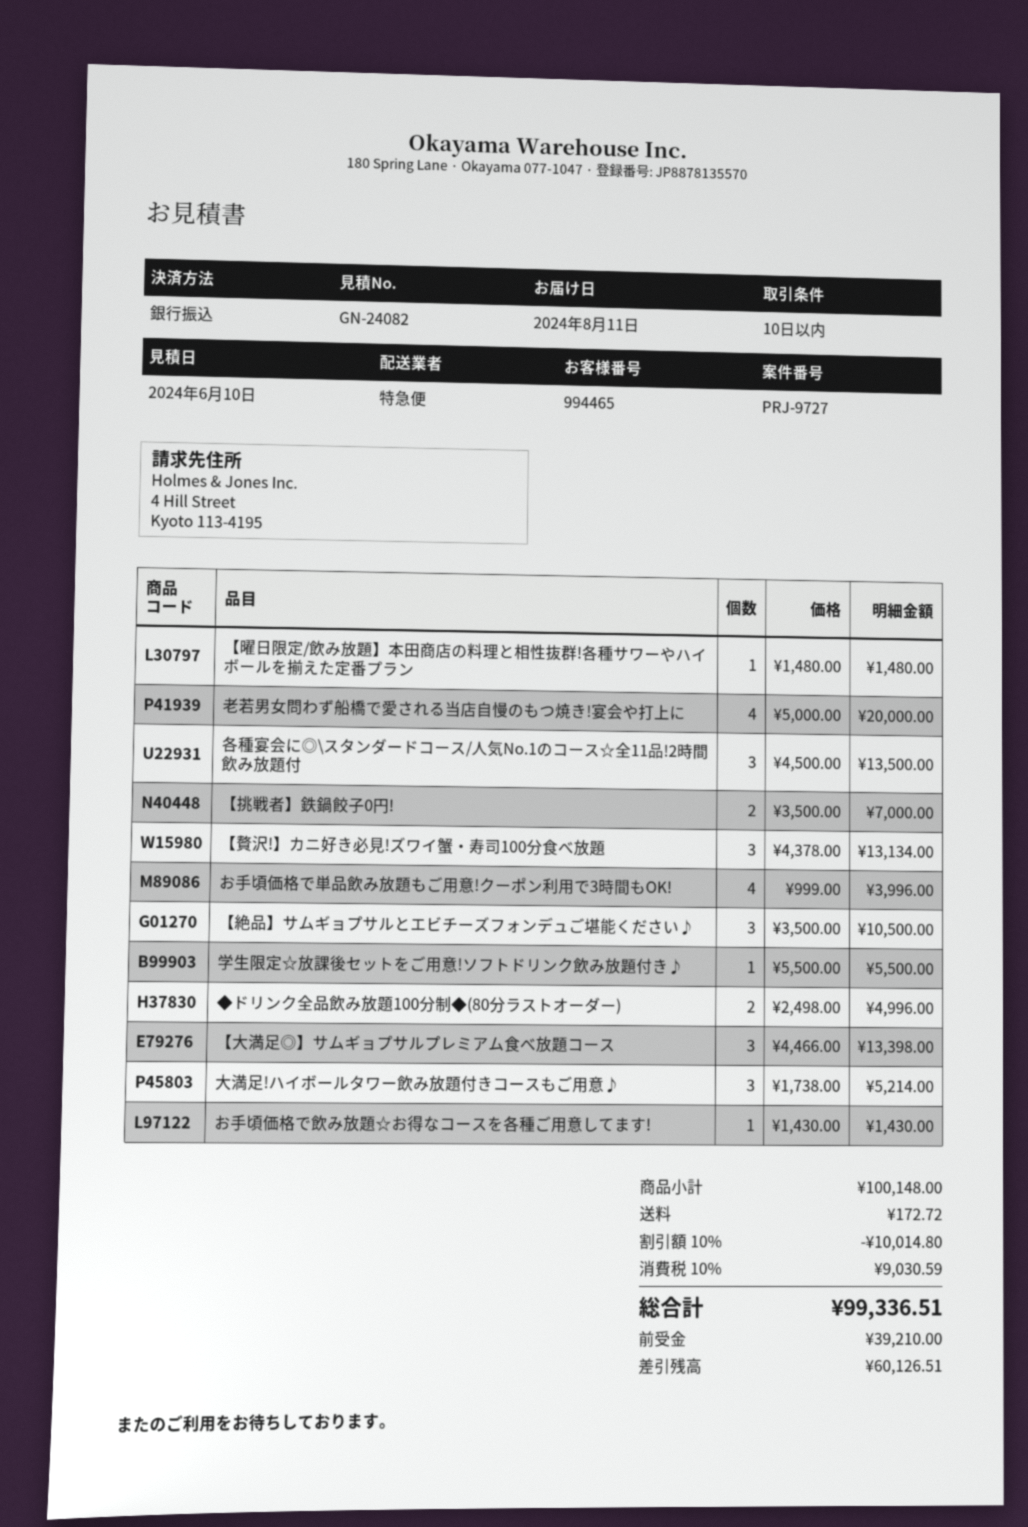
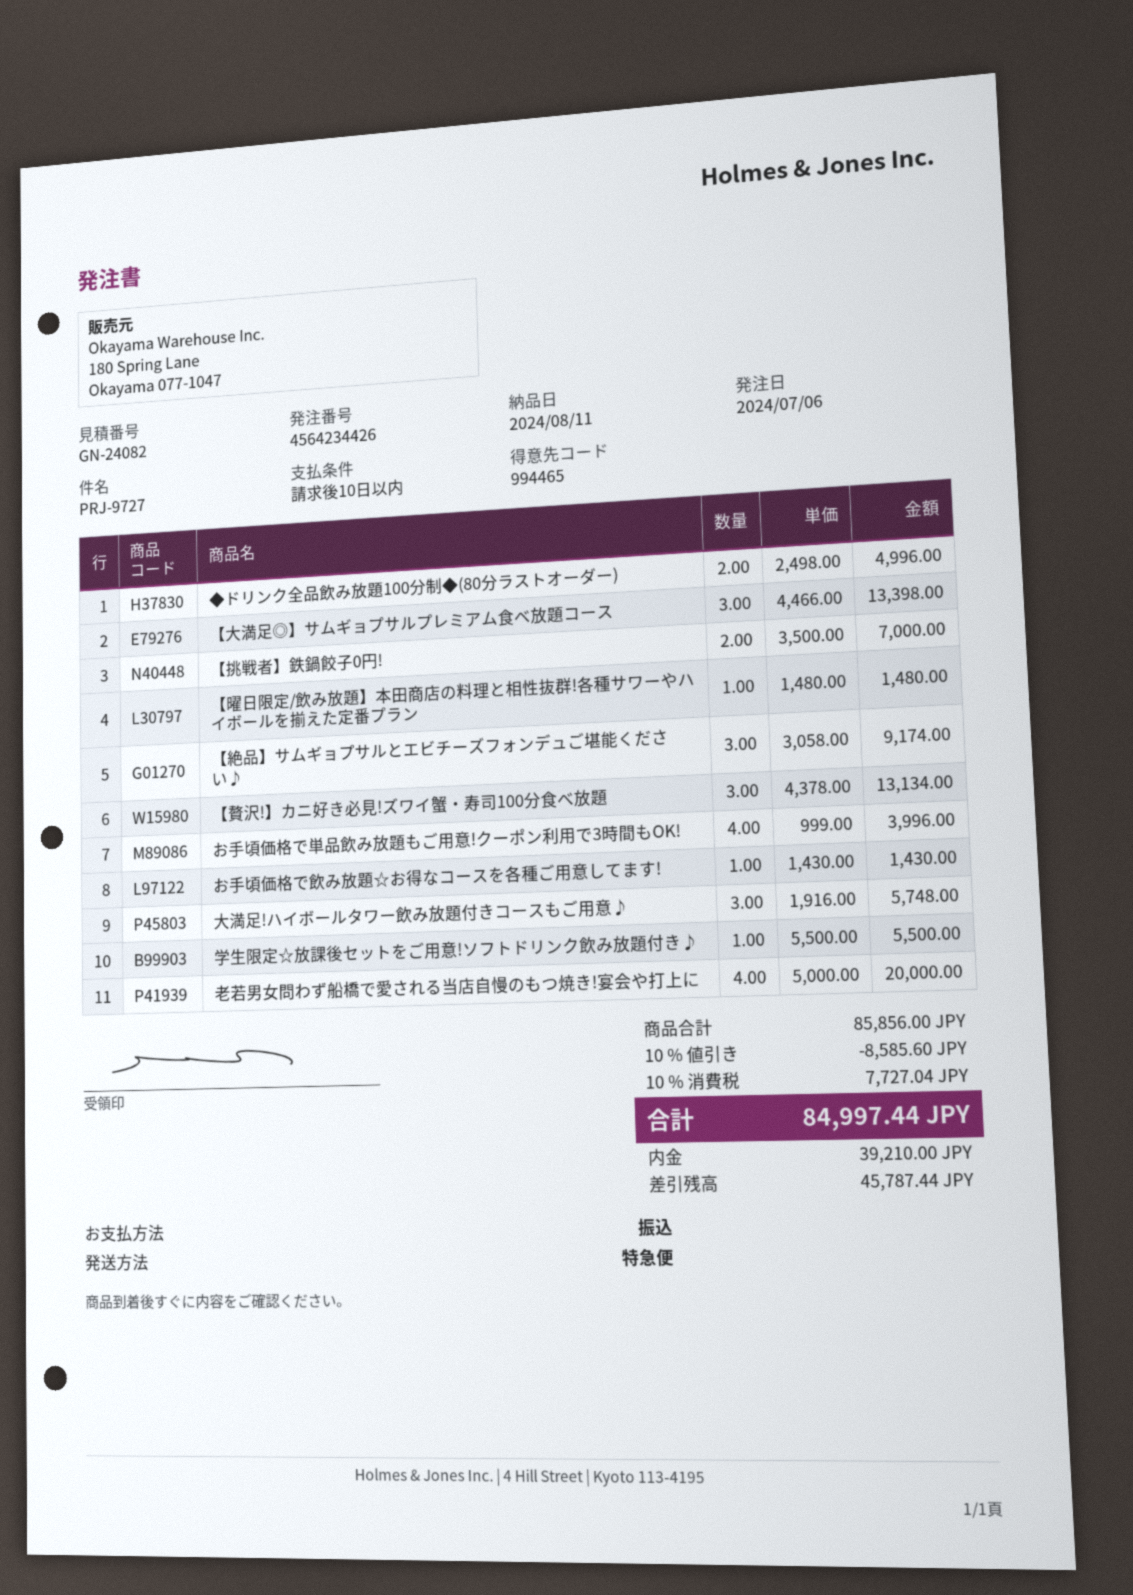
各種宴会に◎\スタンダードコース/人気No.1のコース☆全11品!2時間飲み放題付: 3 x 4500.00 = 13500.00 -> none
【絶品】サムギョプサルとエビチーズフォンデュご堪能ください♪: 3 x 3500.00 = 10500.00 -> 3 x 3058.00 = 9174.00
大満足!ハイボールタワー飲み放題付きコースもご用意♪: 3 x 1738.00 = 5214.00 -> 3 x 1916.00 = 5748.00
subtotal: 100148.00 -> 85856.00
discount: 10% = 10014.80 -> 10% = 8585.60
shipping: 172.72 -> none
tax: 10% = 9030.59 -> 10% = 7727.04
total: 99336.51 -> 84997.44
balance: 60126.51 -> 45787.44

